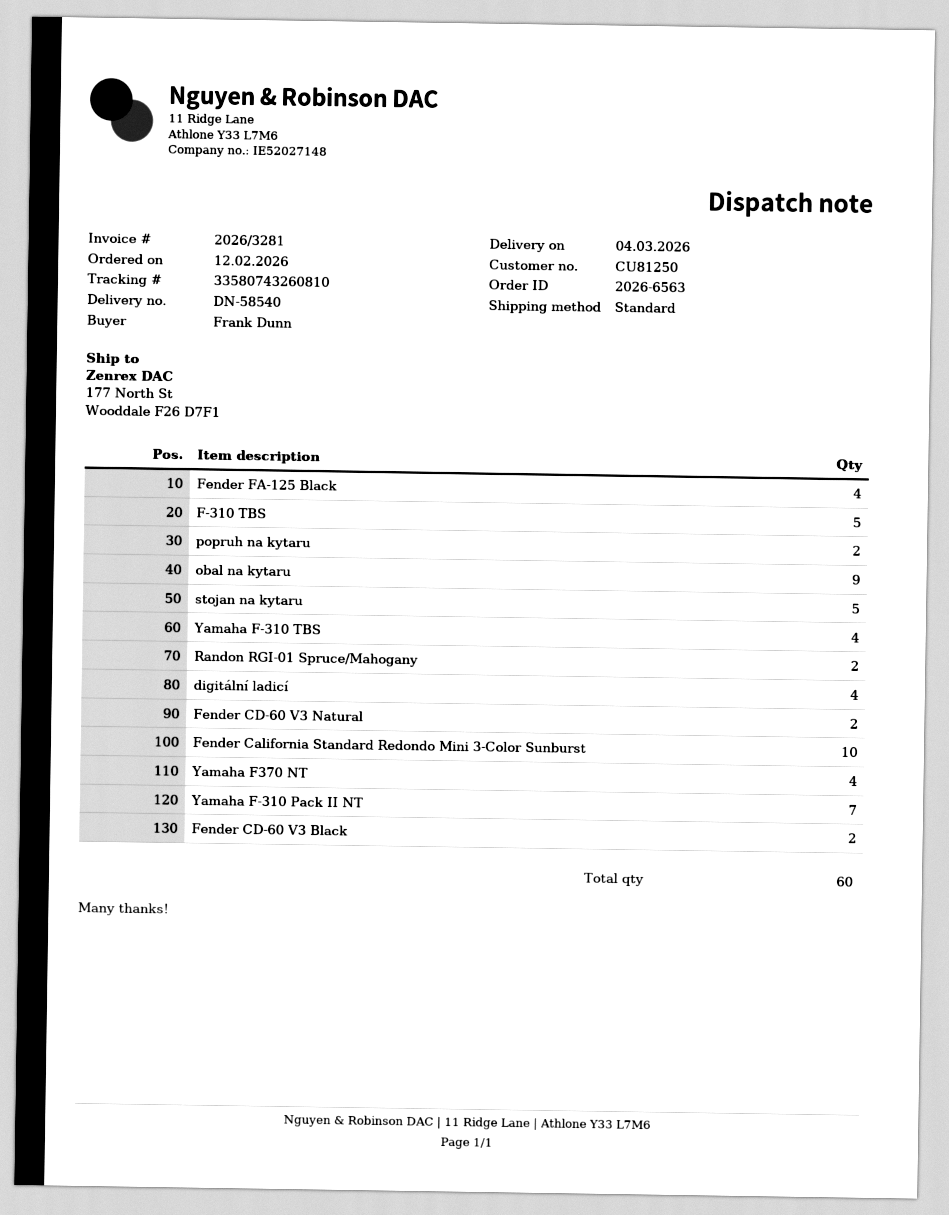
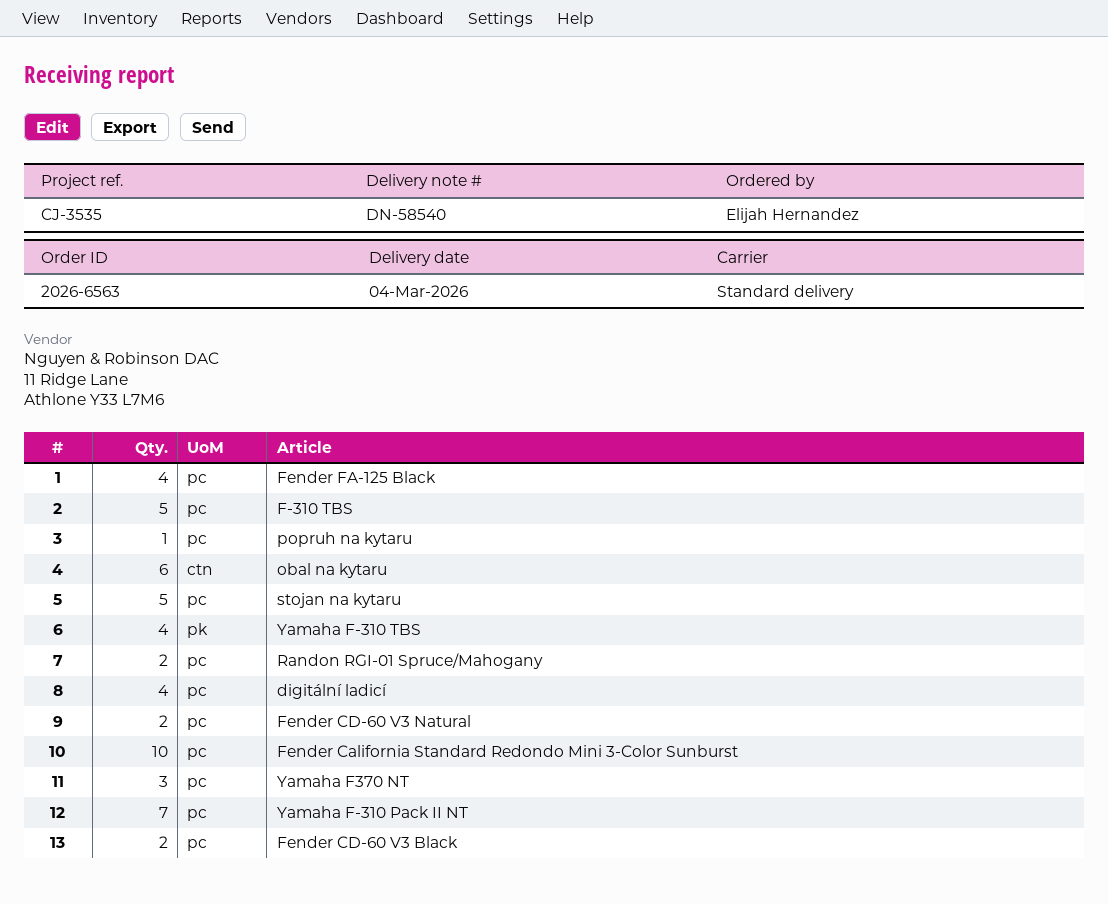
ordered by: Frank Dunn -> Elijah Hernandez
popruh na kytaru: 2 -> 1
obal na kytaru: 9 -> 6
Yamaha F370 NT: 4 -> 3

